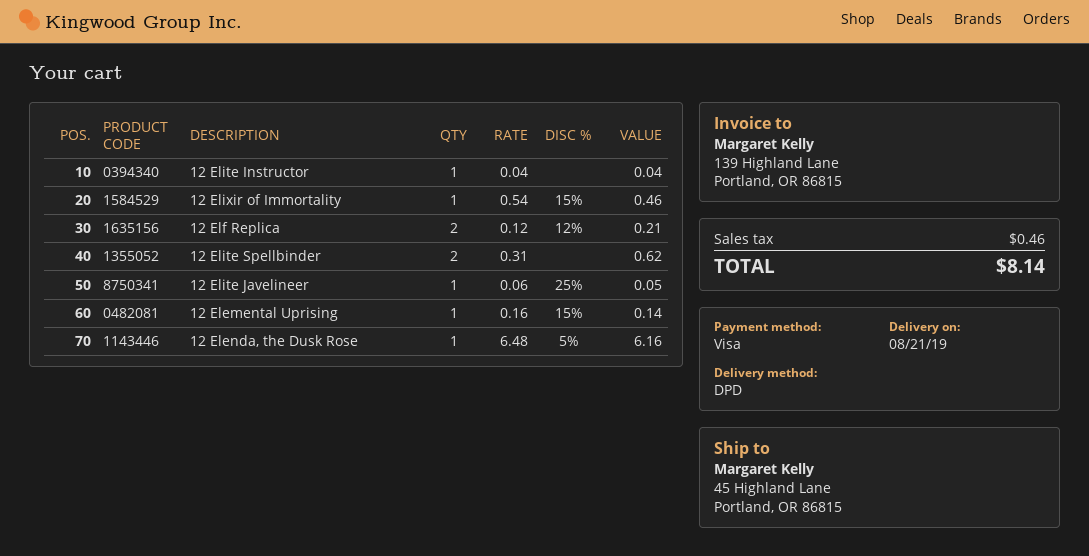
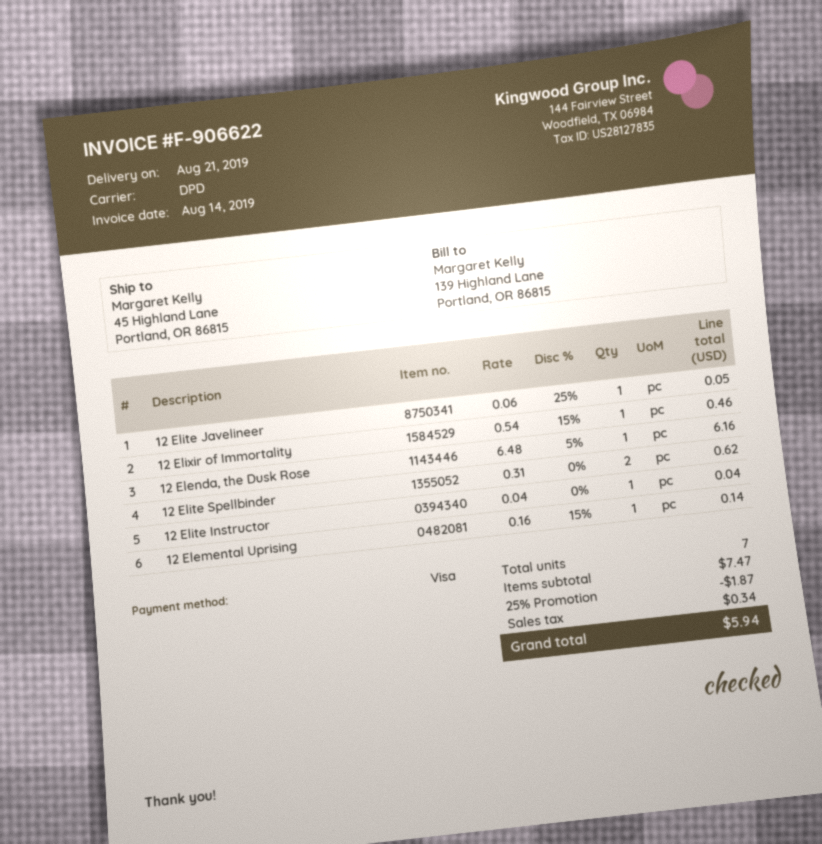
12 Elf Replica: 2 x 0.12 - 12% = 0.21 -> none
discount: none -> 25% = 1.87
tax: 0.46 -> 0.34
total: 8.14 -> 5.94

